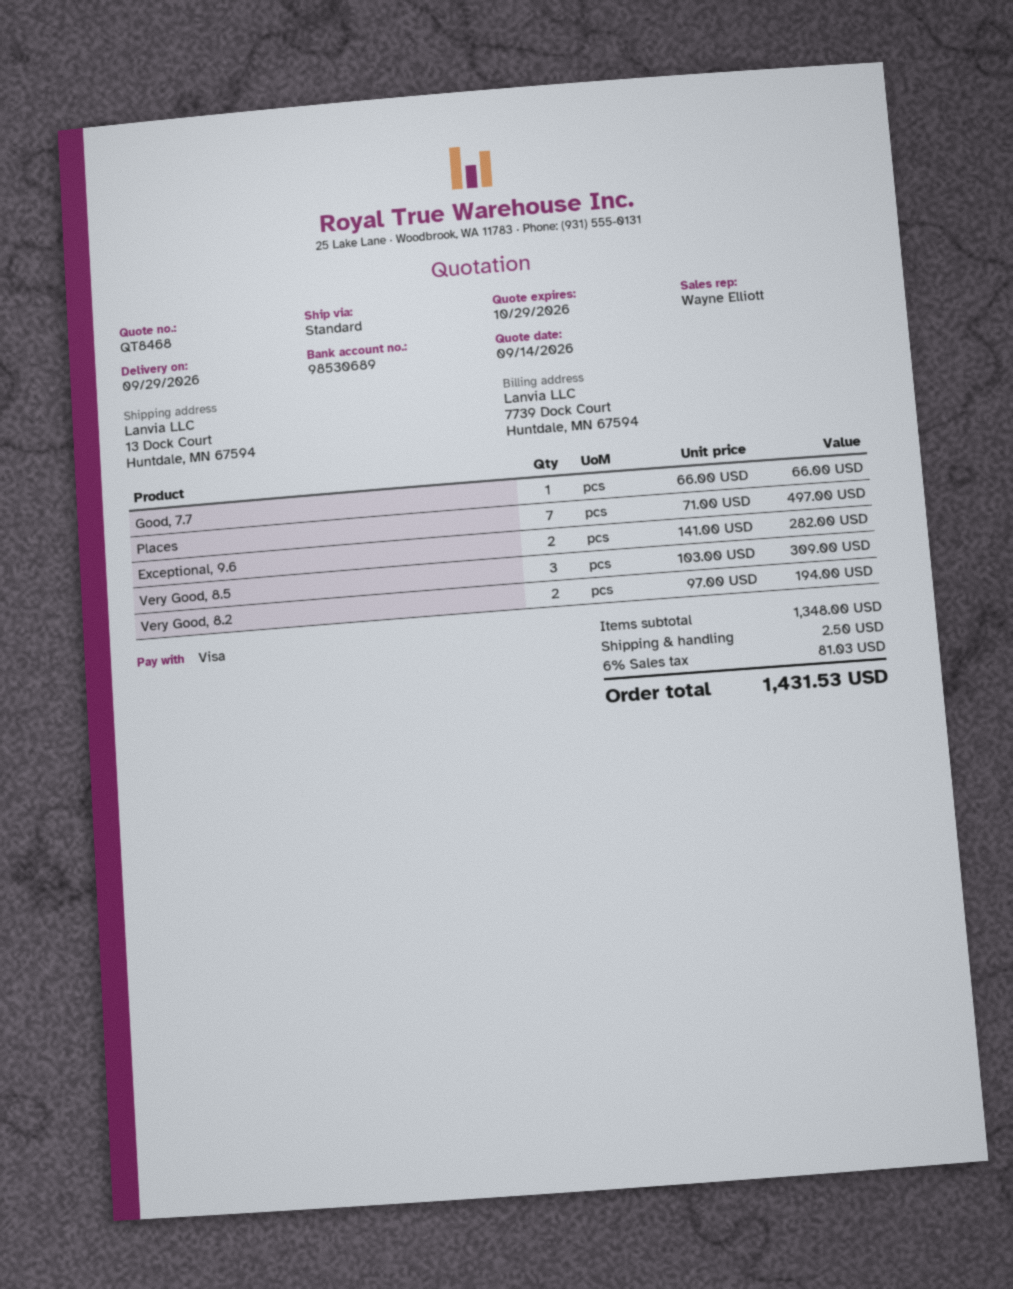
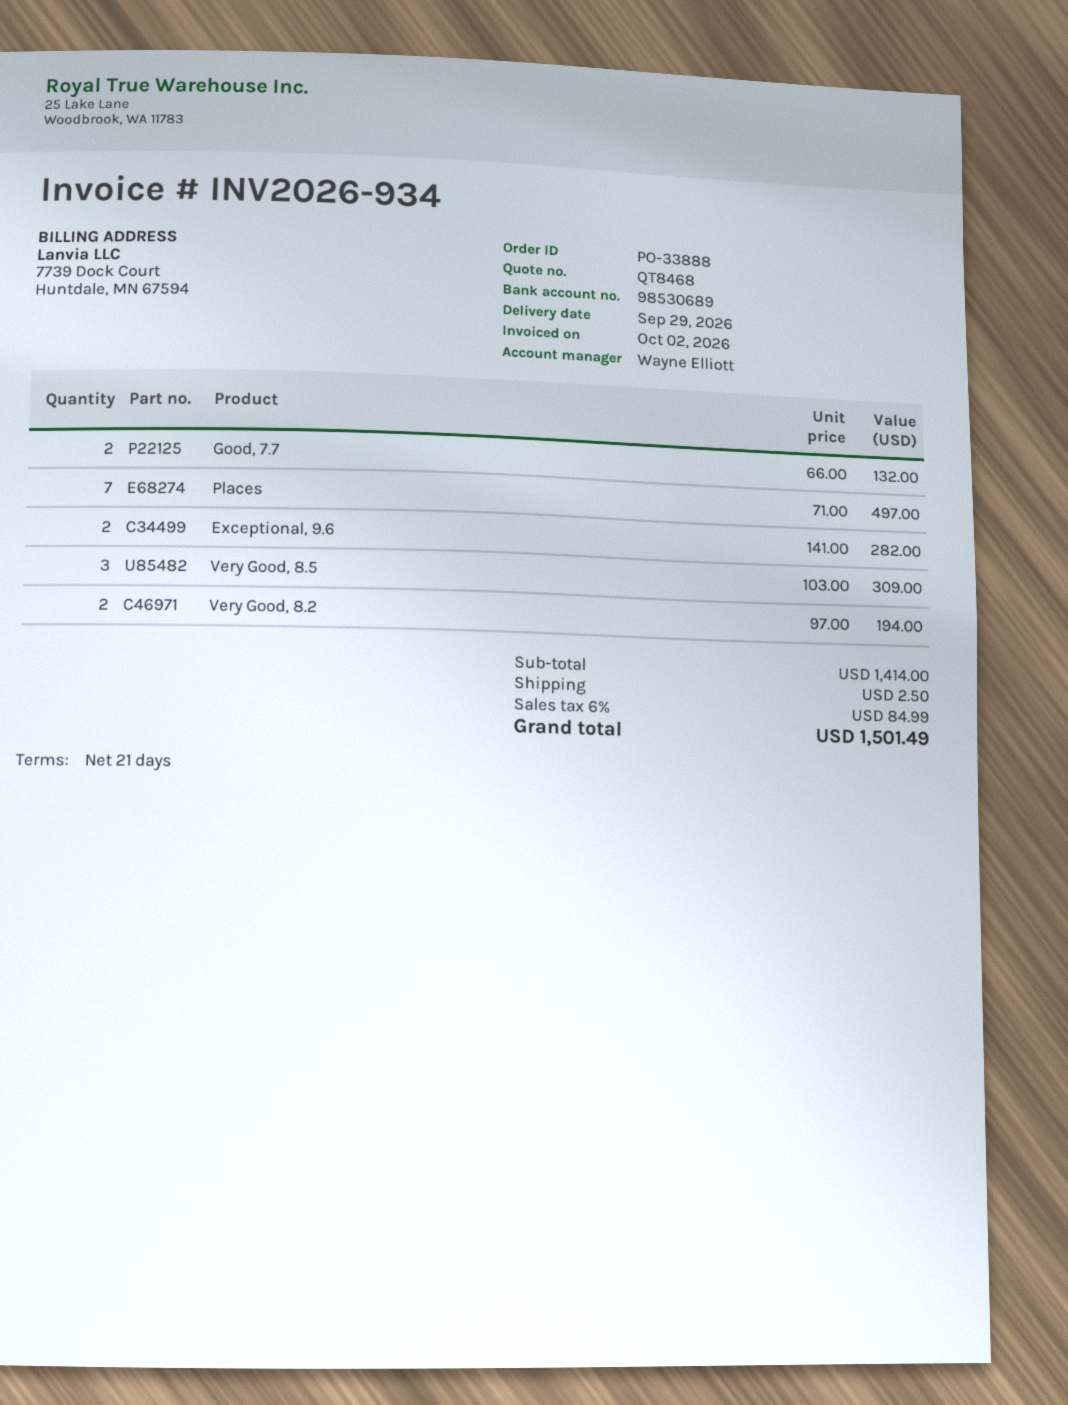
Good, 7.7: 1 x 66.00 = 66.00 -> 2 x 66.00 = 132.00
subtotal: 1348.00 -> 1414.00
tax: 6% = 81.03 -> 6% = 84.99
total: 1431.53 -> 1501.49

